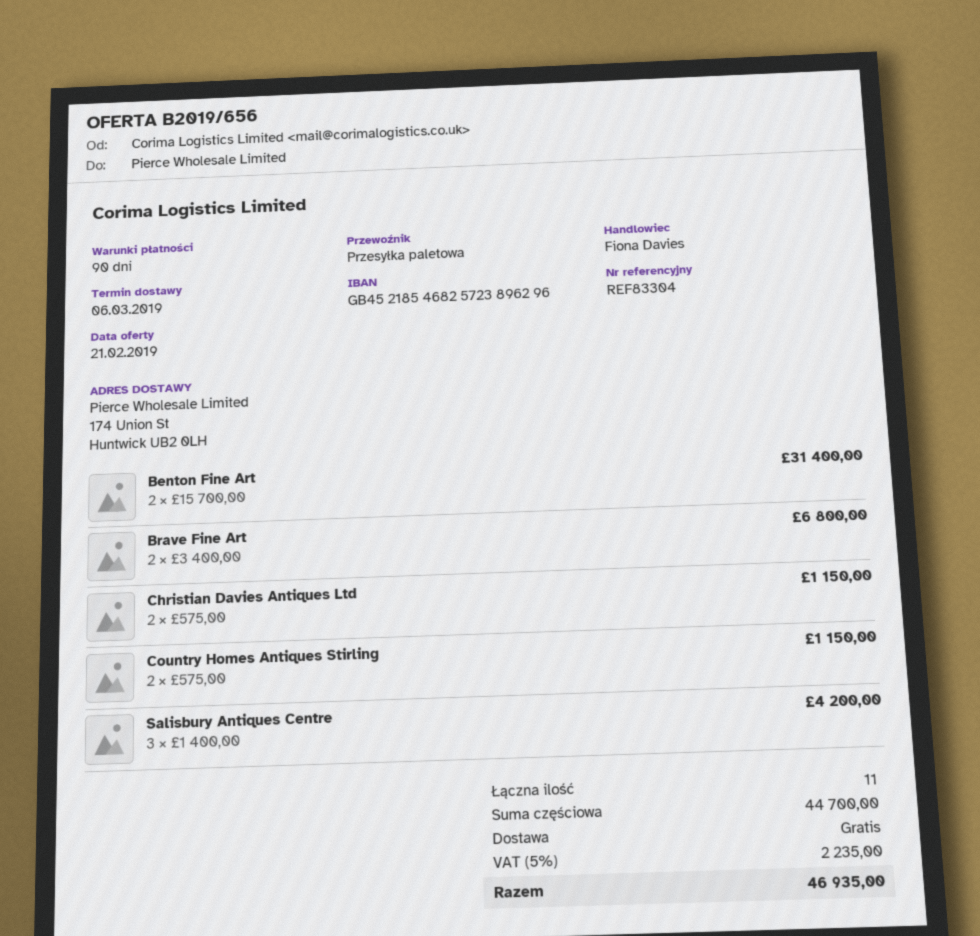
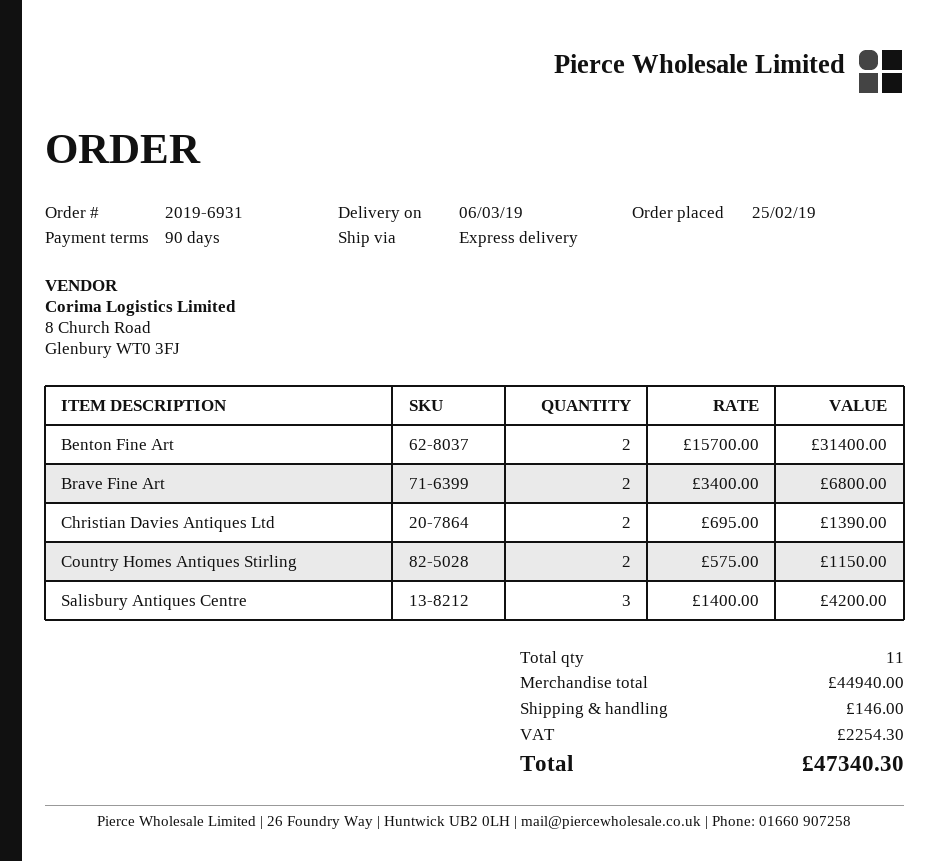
shipping method: pallet freight -> express
Christian Davies Antiques Ltd: 2 x 575.00 = 1150.00 -> 2 x 695.00 = 1390.00
subtotal: 44700.00 -> 44940.00
shipping: 0.00 -> 146.00
tax: 2235.00 -> 2254.30
total: 46935.00 -> 47340.30

